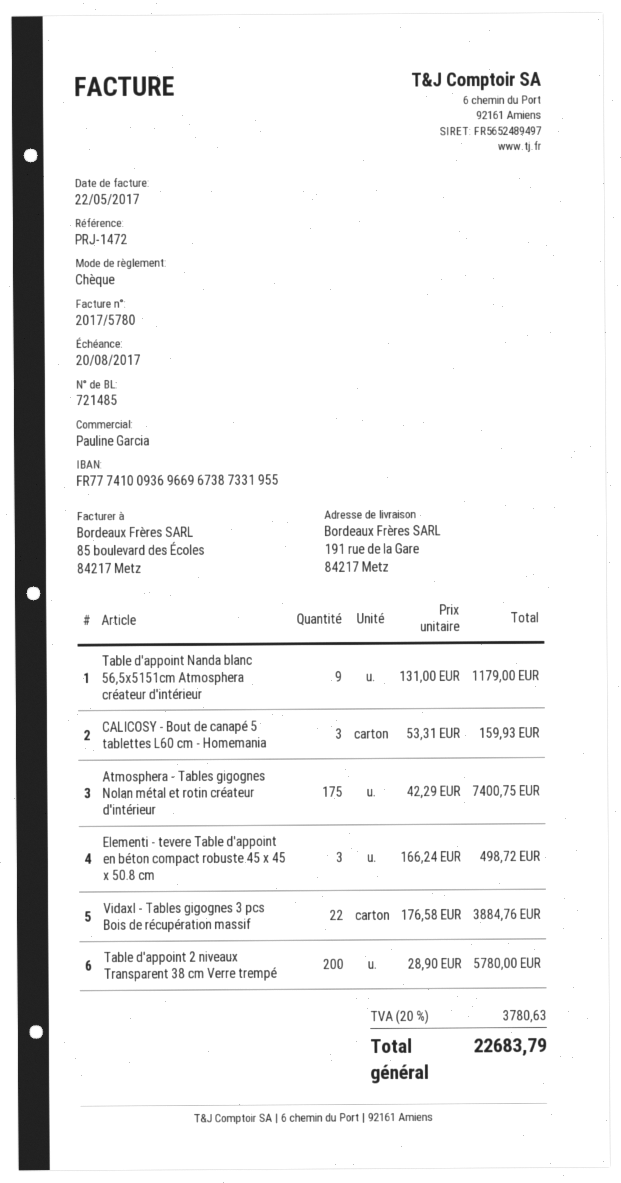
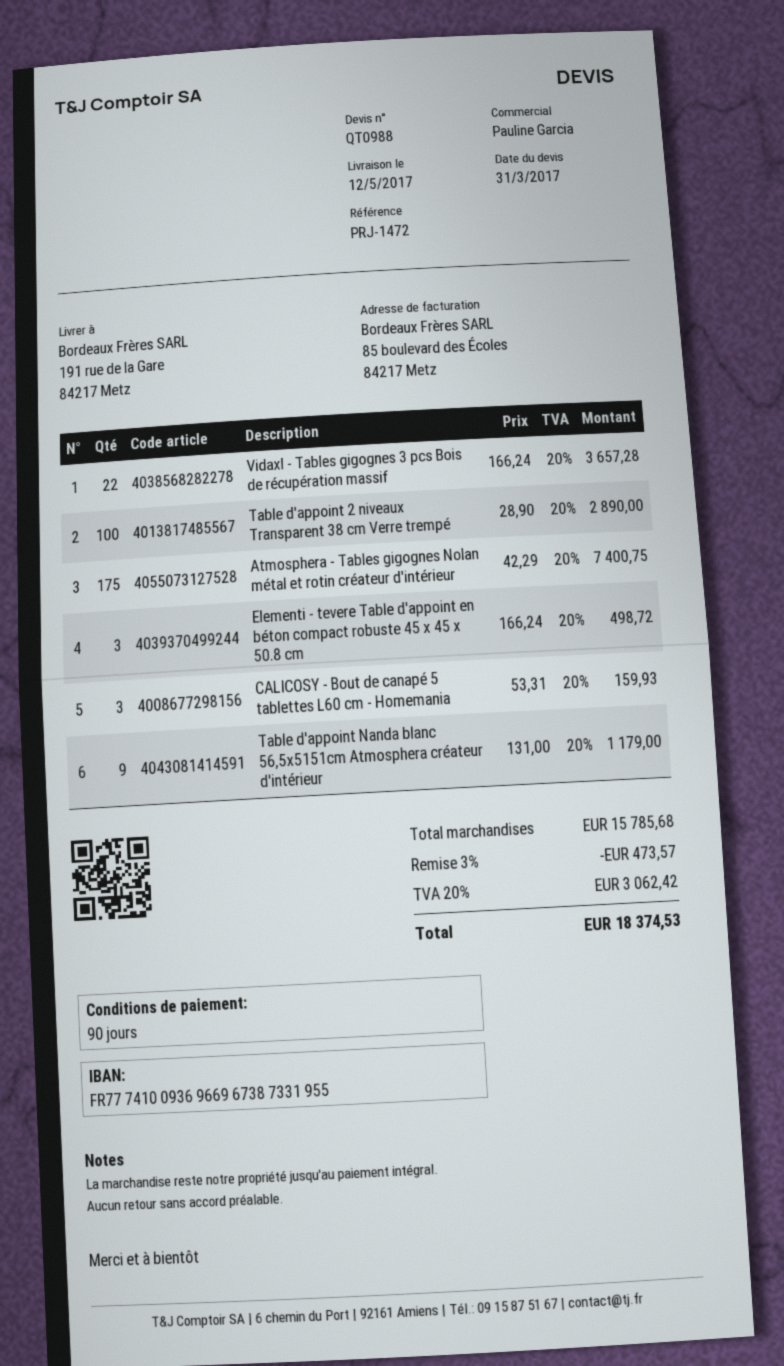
Vidaxl - Tables gigognes 3 pcs Bois de récupération massif: 22 x 176.58 = 3884.76 -> 22 x 166.24 = 3657.28
Table d'appoint 2 niveaux Transparent 38 cm Verre trempé: 200 x 28.90 = 5780.00 -> 100 x 28.90 = 2890.00
discount: none -> 3% = 473.57
tax: 20% = 3780.63 -> 20% = 3062.42
total: 22683.79 -> 18374.53

